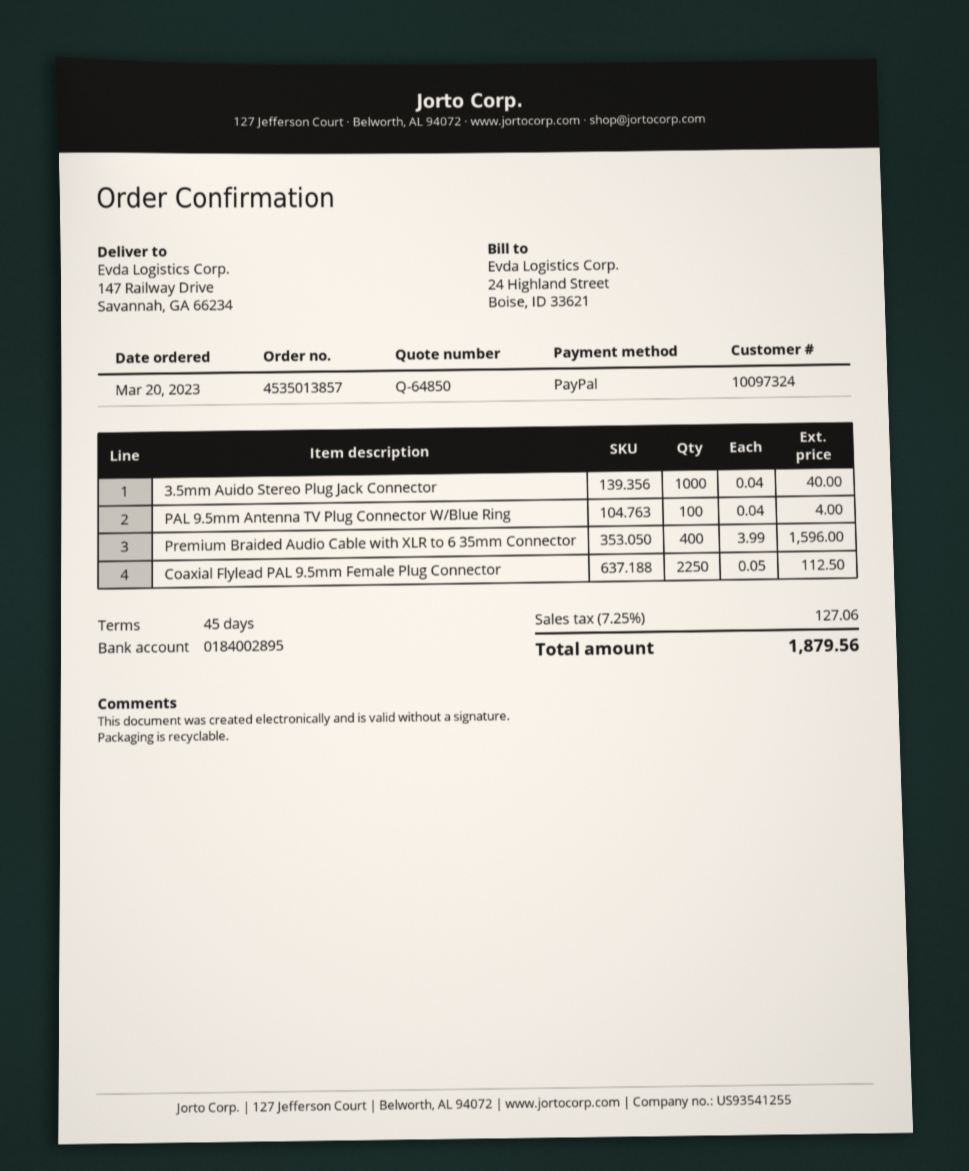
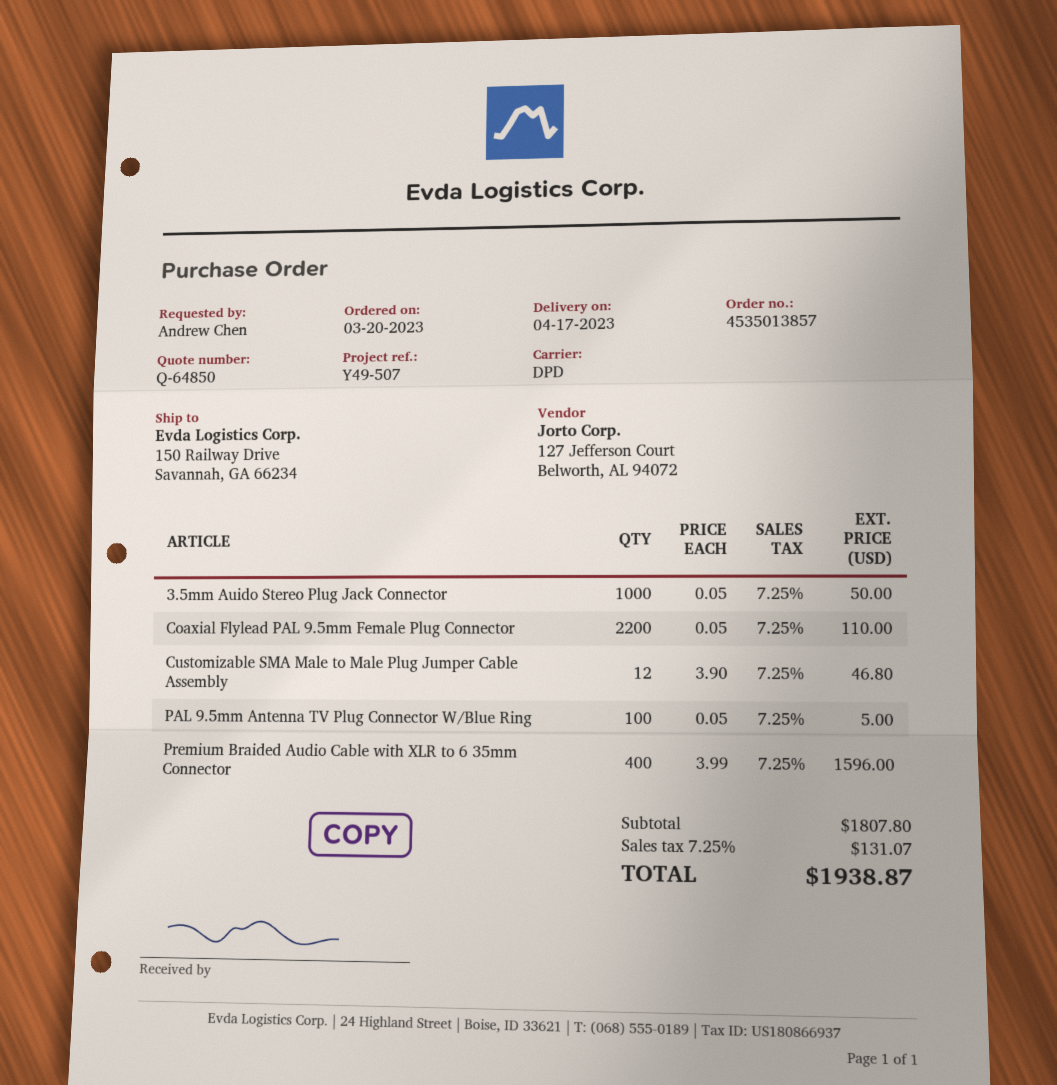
ship to: 147 Railway Drive, Savannah, GA 66234 -> 150 Railway Drive, Savannah, GA 66234
3.5mm Auido Stereo Plug Jack Connector: 1000 x 0.04 = 40.00 -> 1000 x 0.05 = 50.00
PAL 9.5mm Antenna TV Plug Connector W/Blue Ring: 100 x 0.04 = 4.00 -> 100 x 0.05 = 5.00
Coaxial Flylead PAL 9.5mm Female Plug Connector: 2250 x 0.05 = 112.50 -> 2200 x 0.05 = 110.00
Customizable SMA Male to Male Plug Jumper Cable Assembly: none -> 12 x 3.90 = 46.80
tax: 7.25% = 127.06 -> 7.25% = 131.07
total: 1879.56 -> 1938.87

